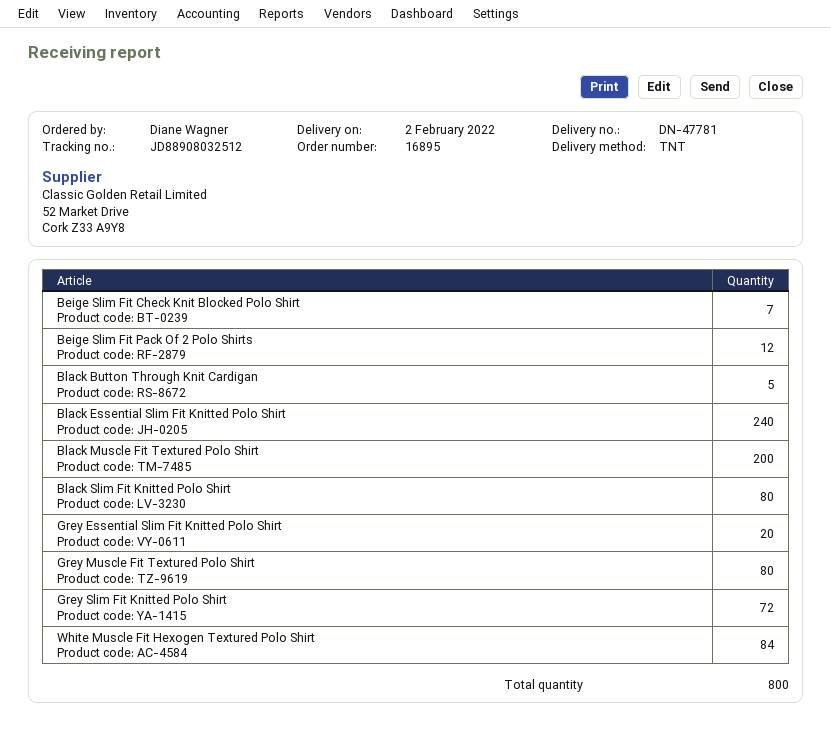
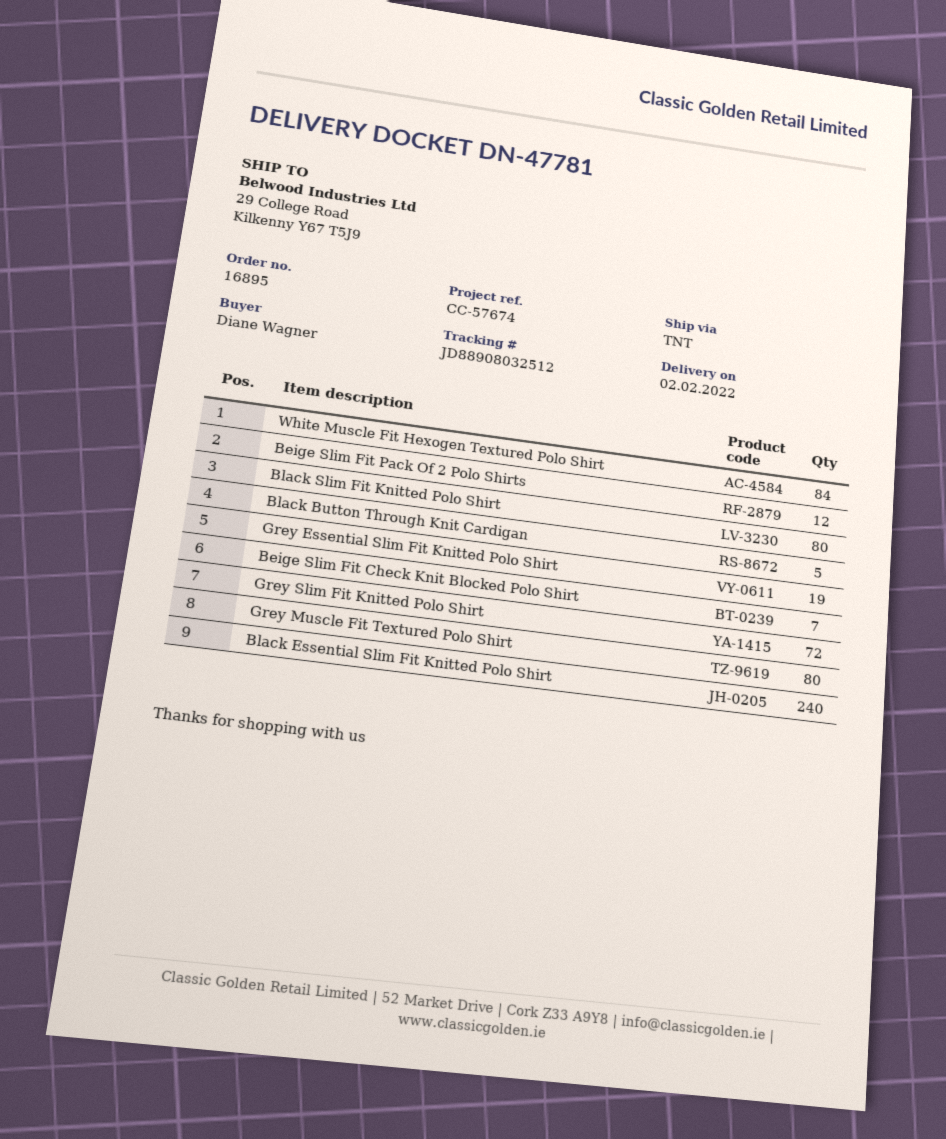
Black Muscle Fit Textured Polo Shirt: 200 -> none
Grey Essential Slim Fit Knitted Polo Shirt: 20 -> 19

